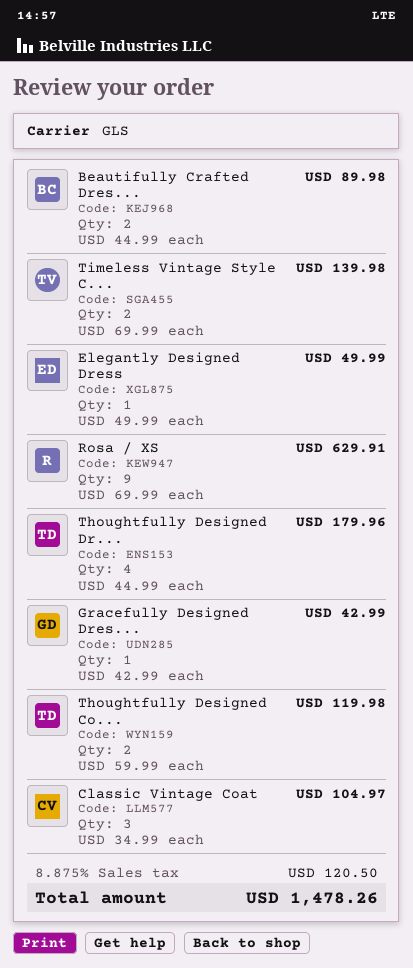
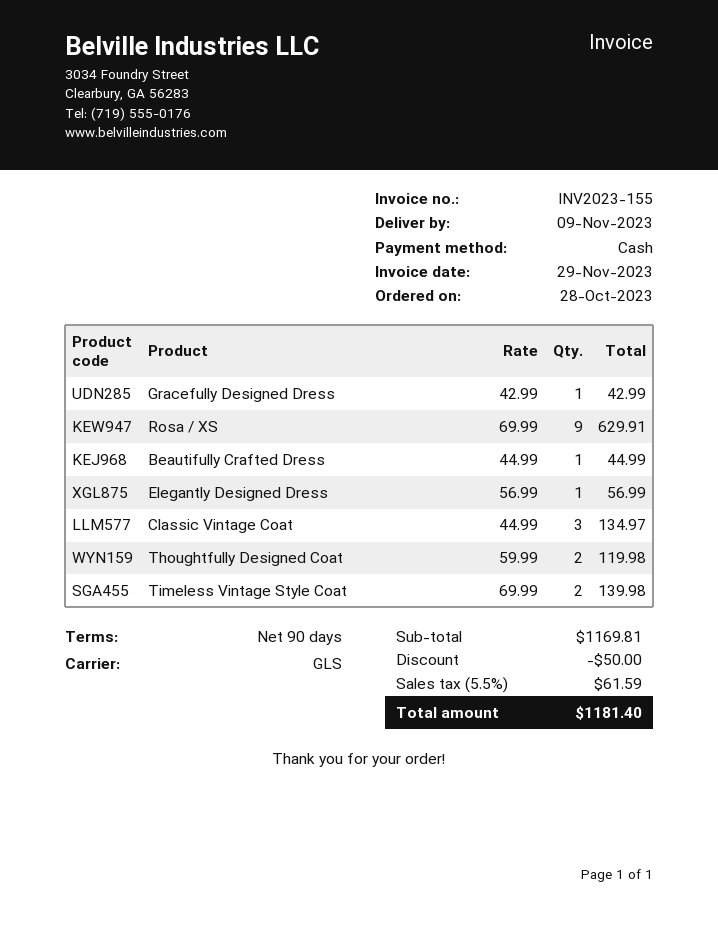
Beautifully Crafted Dres...: 2 x 44.99 = 89.98 -> 1 x 44.99 = 44.99
Elegantly Designed Dress: 1 x 49.99 = 49.99 -> 1 x 56.99 = 56.99
Thoughtfully Designed Dr...: 4 x 44.99 = 179.96 -> none
Classic Vintage Coat: 3 x 34.99 = 104.97 -> 3 x 44.99 = 134.97
discount: none -> 50.00
tax: 8.875% = 120.50 -> 5.5% = 61.59
total: 1478.26 -> 1181.40

